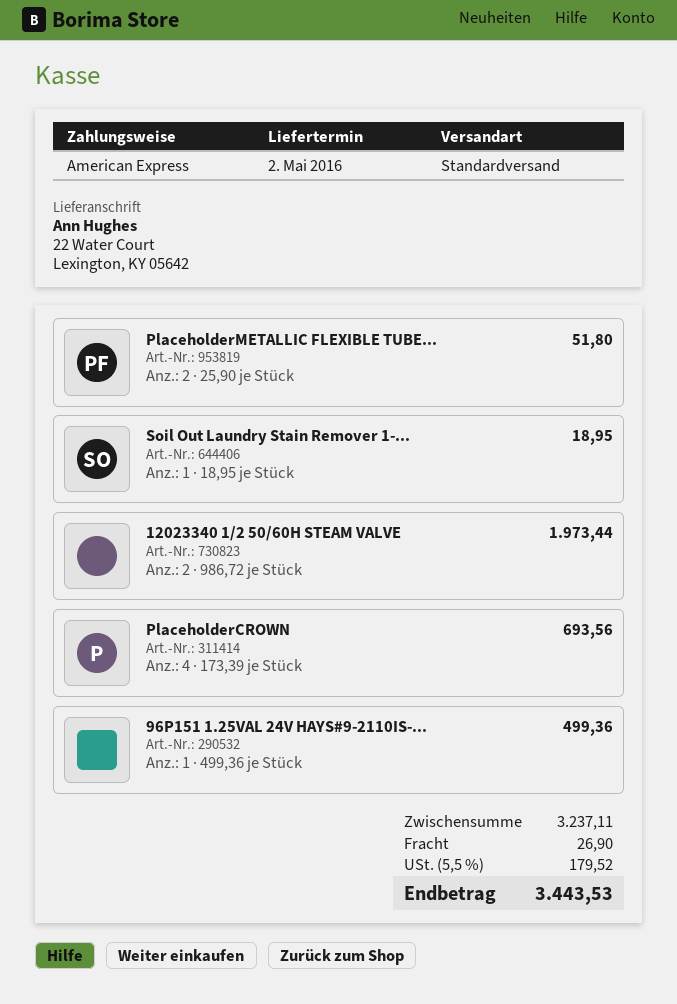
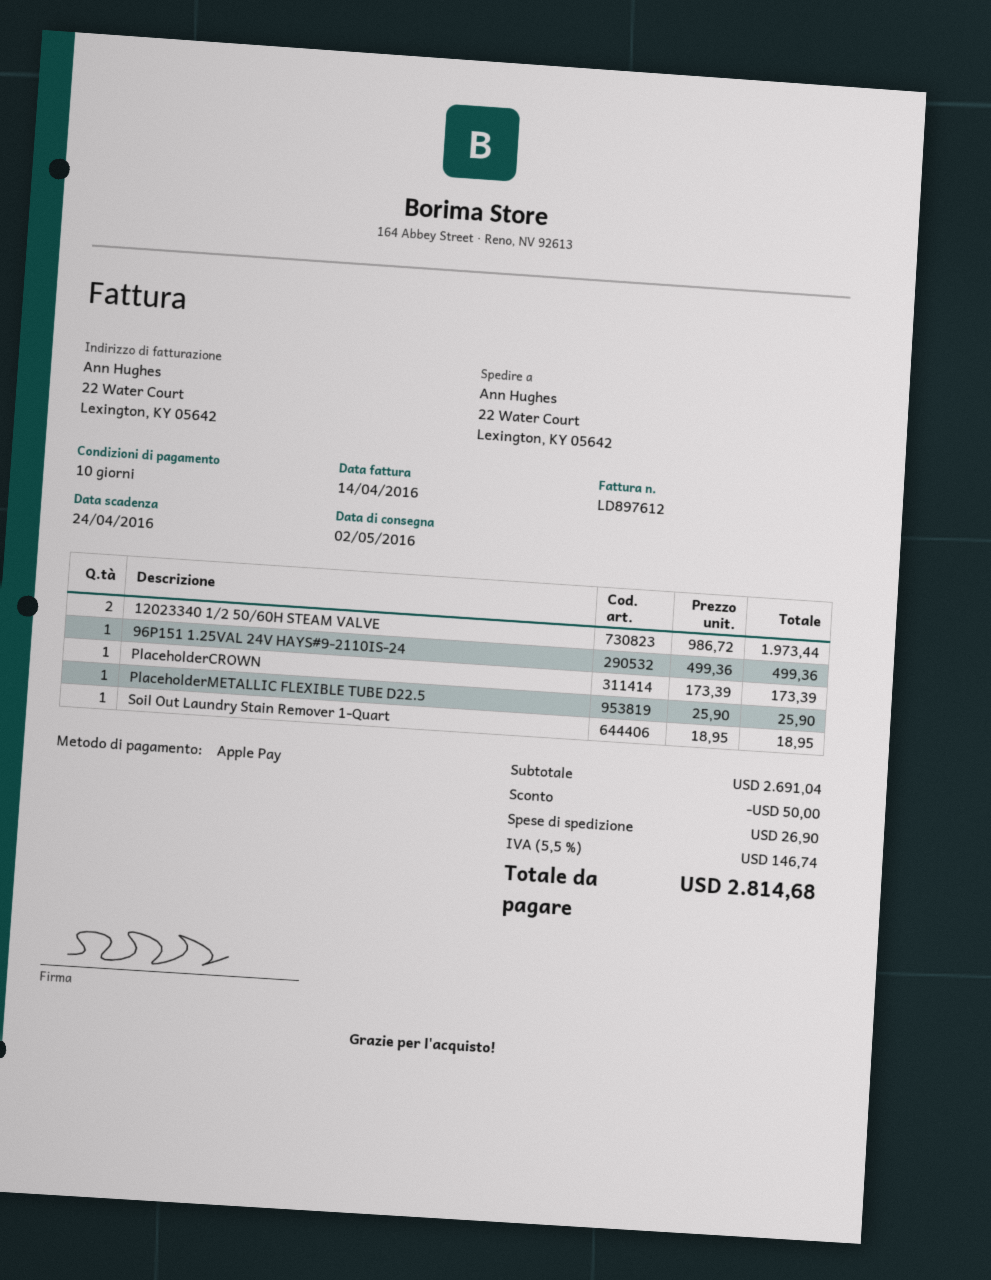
payment method: American Express -> Apple Pay
PlaceholderMETALLIC FLEXIBLE TUBE...: 2 x 25.90 = 51.80 -> 1 x 25.90 = 25.90
PlaceholderCROWN: 4 x 173.39 = 693.56 -> 1 x 173.39 = 173.39
subtotal: 3237.11 -> 2691.04
discount: none -> 50.00
tax: 5.5% = 179.52 -> 5.5% = 146.74
total: 3443.53 -> 2814.68

